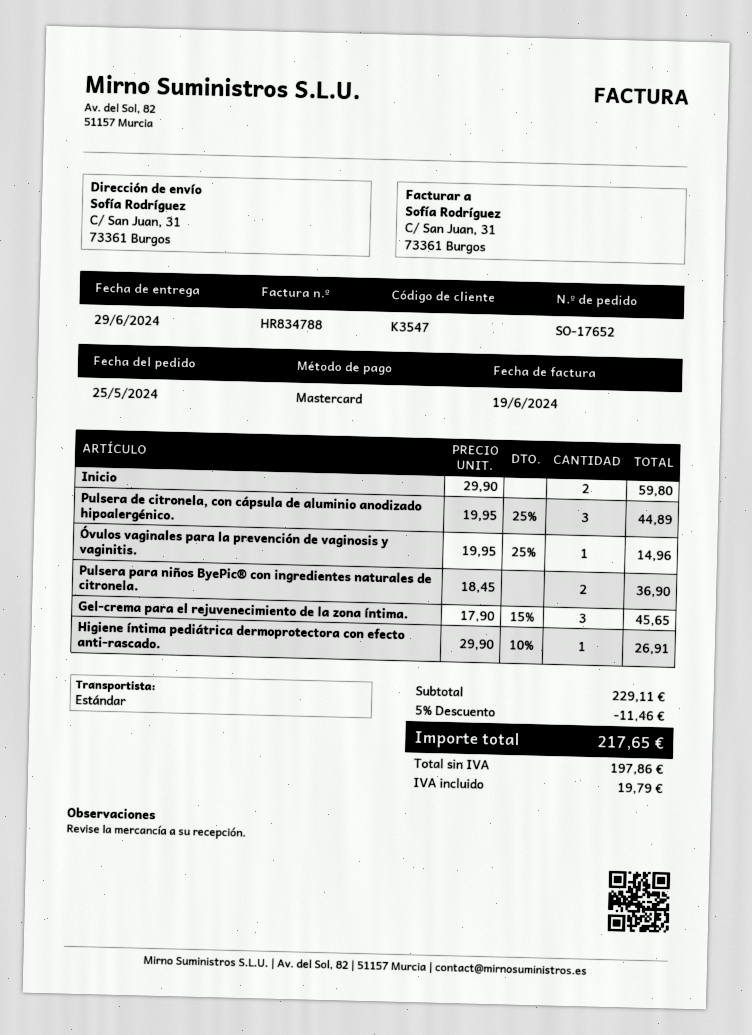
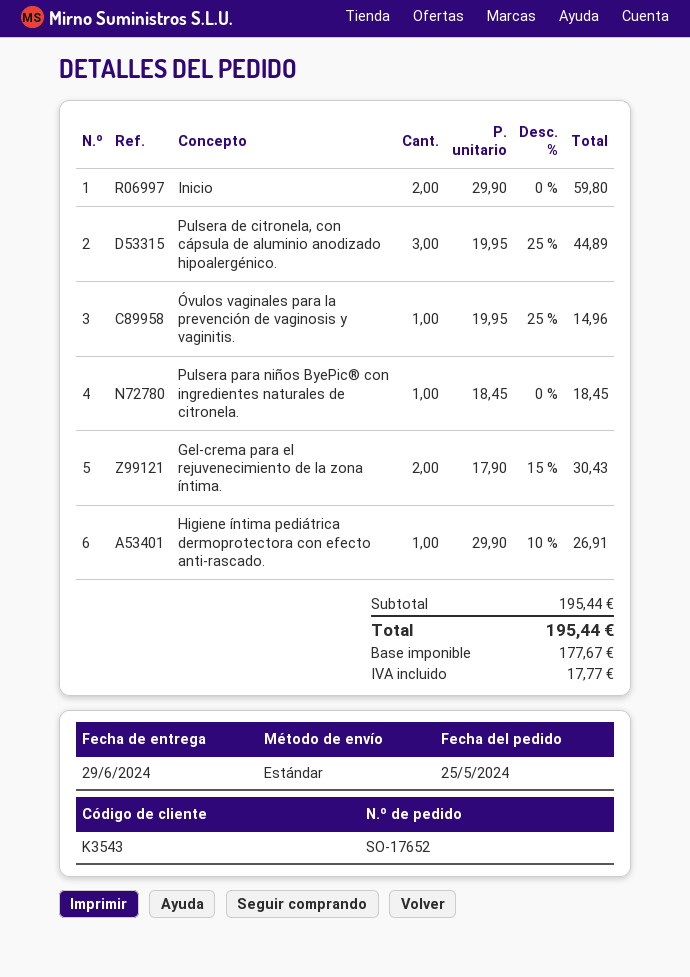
customer number: K3547 -> K3543
Pulsera para niños ByePic® con ingredientes naturales de citronela.: 2 x 18.45 = 36.90 -> 1 x 18.45 = 18.45
Gel-crema para el rejuvenecimiento de la zona íntima.: 3 x 17.90 - 15% = 45.65 -> 2 x 17.90 - 15% = 30.43
subtotal: 229.11 -> 195.44
discount: 5% = 11.46 -> none
net: 197.86 -> 177.67
tax: 19.79 -> 17.77
total: 217.65 -> 195.44

